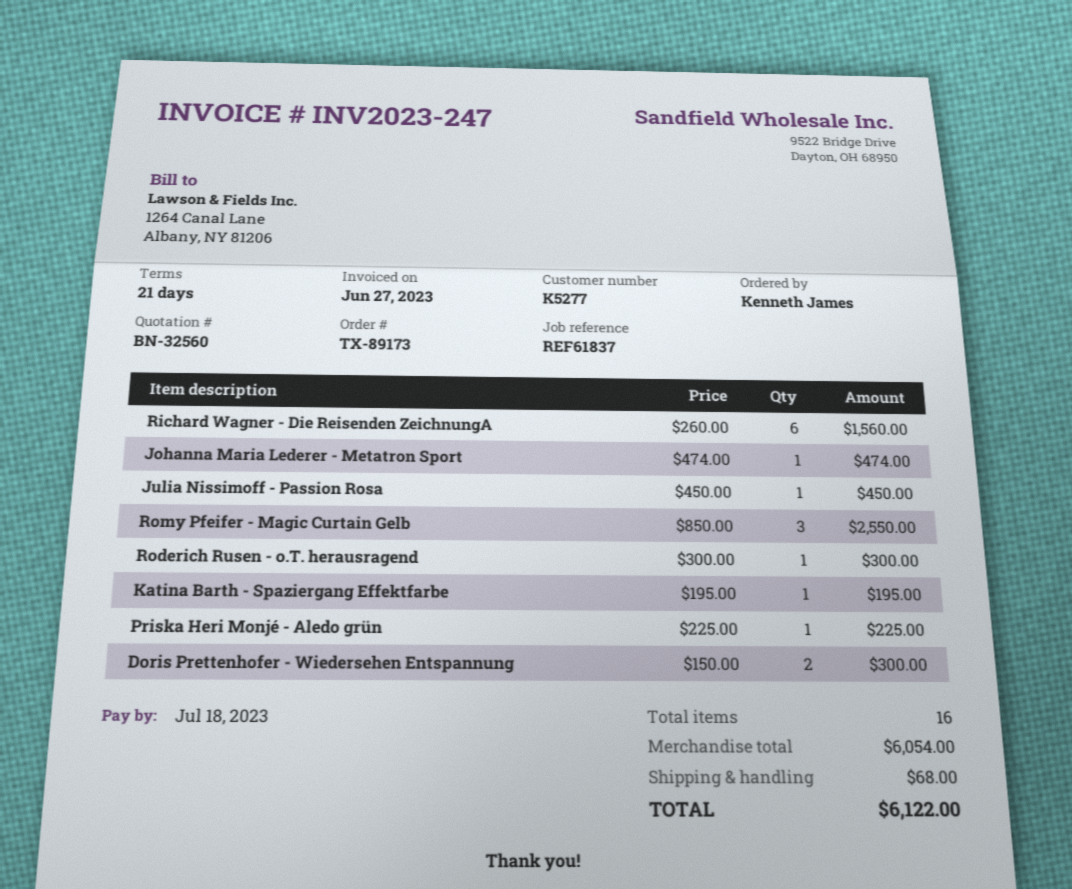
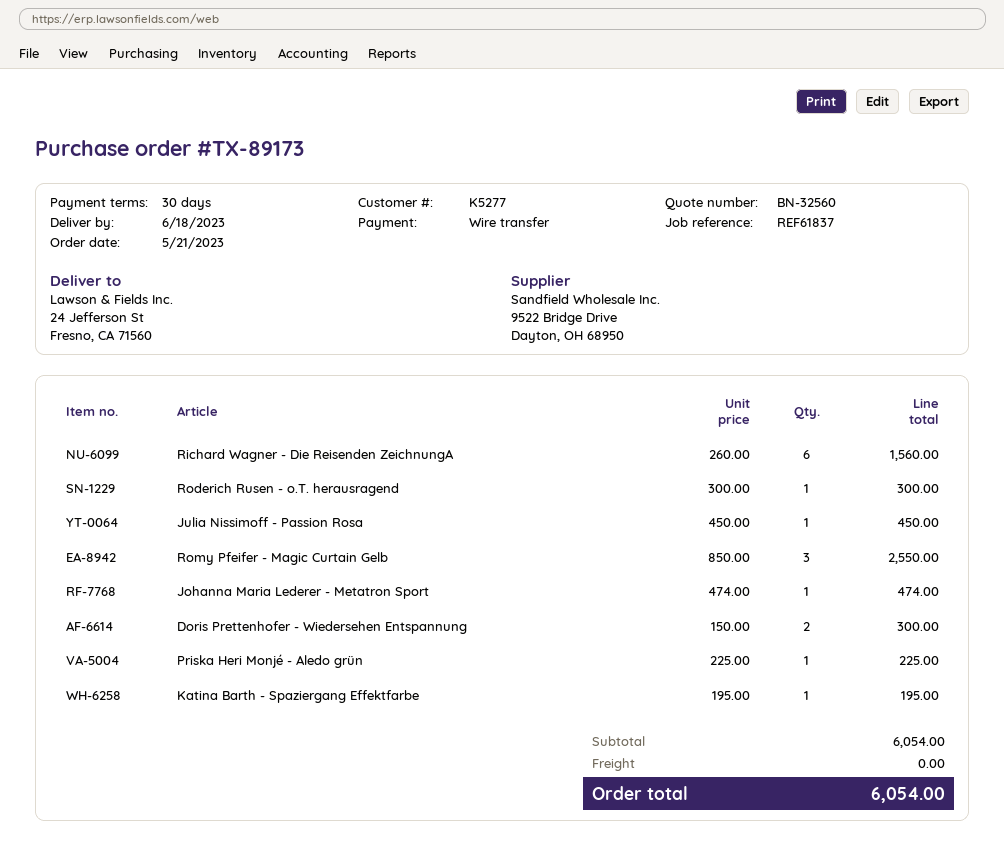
payment terms: 21 days -> 30 days
shipping: 68.00 -> 0.00
total: 6122.00 -> 6054.00

